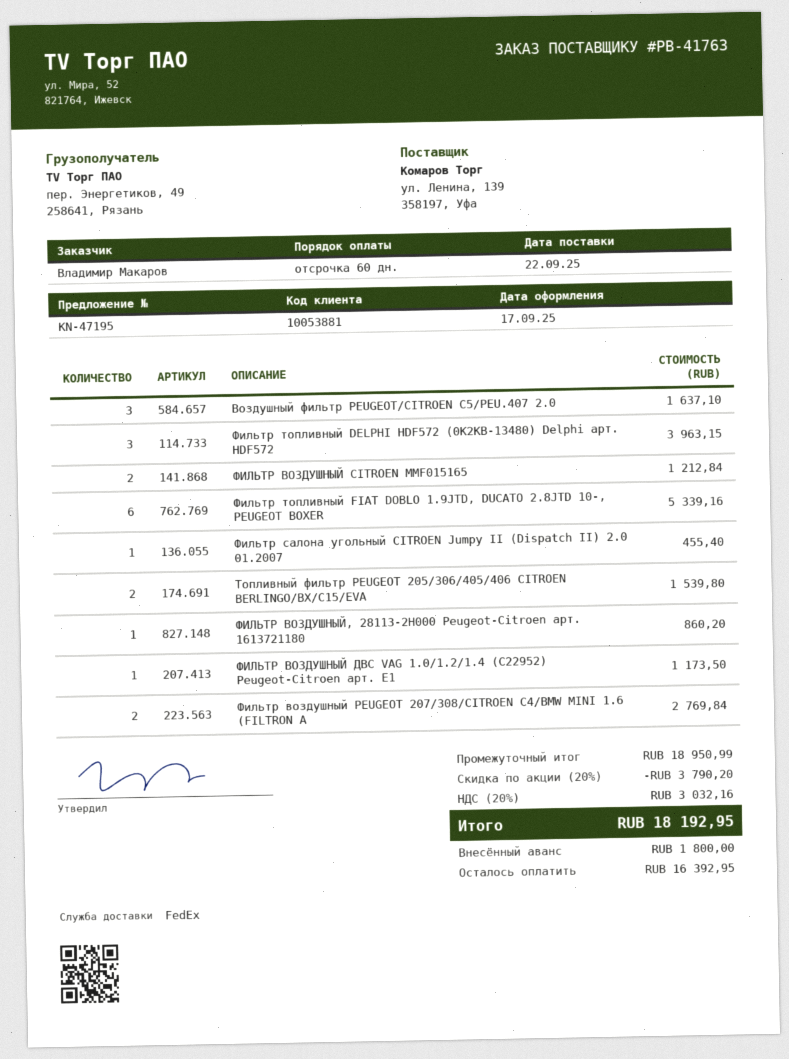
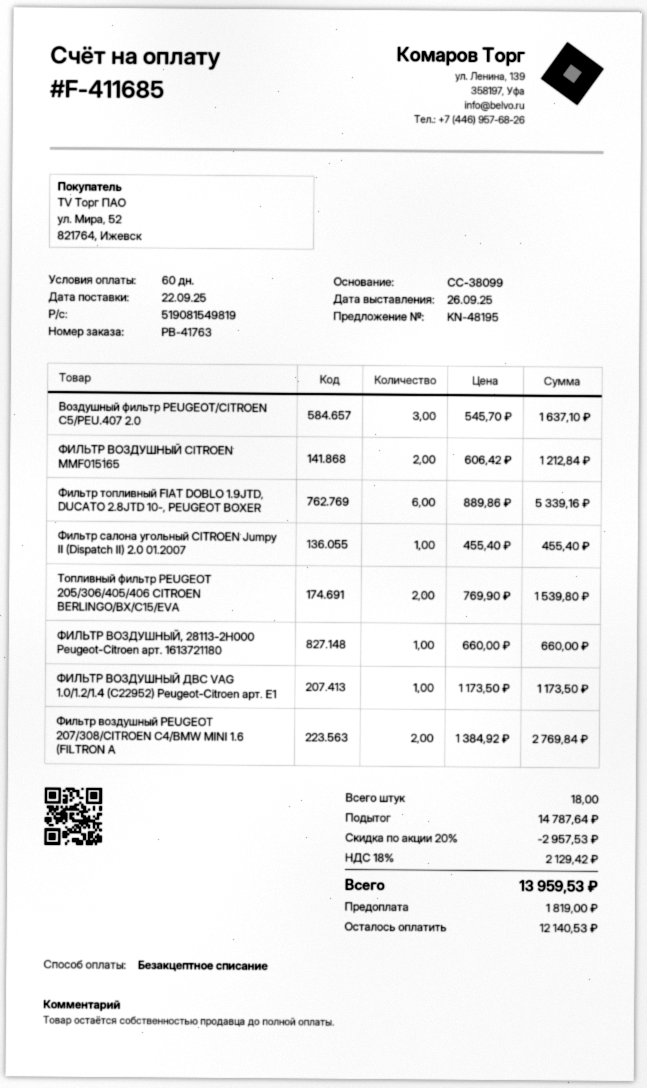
quote number: KN-47195 -> KN-48195
Фильтр топливный DELPHI HDF572 (0K2KB-13480) Delphi арт. HDF572: 3 for 3963.15 -> none
ФИЛЬТР ВОЗДУШНЫЙ, 28113-2H000 Peugeot-Citroen арт. 1613721180: 1 for 860.20 -> 1 for 660.00
subtotal: 18950.99 -> 14787.64
discount: 20% = 3790.20 -> 20% = 2957.53
tax: 20% = 3032.16 -> 18% = 2129.42
total: 18192.95 -> 13959.53
deposit: 1800.00 -> 1819.00
balance: 16392.95 -> 12140.53

